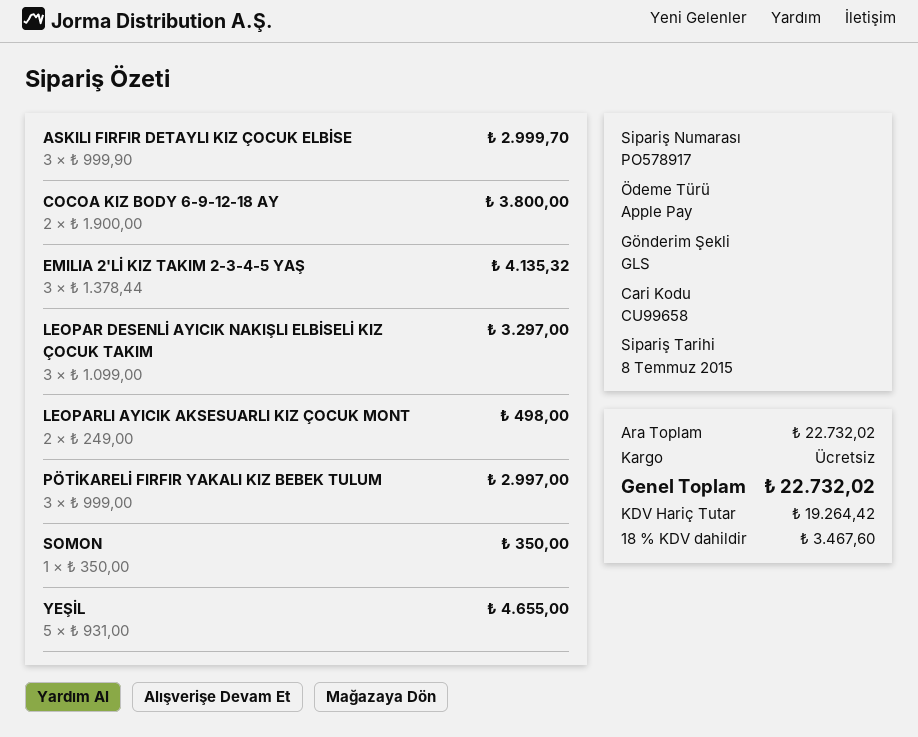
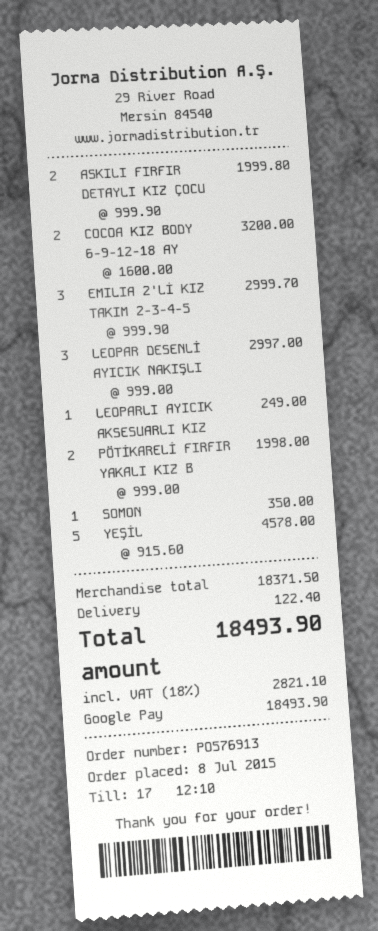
order number: PO578917 -> PO576913
payment method: Apple Pay -> Google Pay
ASKILI FIRFIR DETAYLI KIZ ÇOCUK ELBİSE: 3 x 999.90 = 2999.70 -> 2 x 999.90 = 1999.80
COCOA KIZ BODY 6-9-12-18 AY: 2 x 1900.00 = 3800.00 -> 2 x 1600.00 = 3200.00
EMILIA 2'Lİ KIZ TAKIM 2-3-4-5 YAŞ: 3 x 1378.44 = 4135.32 -> 3 x 999.90 = 2999.70
LEOPAR DESENLİ AYICIK NAKIŞLI ELBİSELİ KIZ ÇOCUK TAKIM: 3 x 1099.00 = 3297.00 -> 3 x 999.00 = 2997.00
LEOPARLI AYICIK AKSESUARLI KIZ ÇOCUK MONT: 2 x 249.00 = 498.00 -> 1 x 249.00 = 249.00
PÖTİKARELİ FIRFIR YAKALI KIZ BEBEK TULUM: 3 x 999.00 = 2997.00 -> 2 x 999.00 = 1998.00
YEŞİL: 5 x 931.00 = 4655.00 -> 5 x 915.60 = 4578.00
subtotal: 22732.02 -> 18371.50
shipping: 0.00 -> 122.40
tax: 18% = 3467.60 -> 18% = 2821.10
total: 22732.02 -> 18493.90

